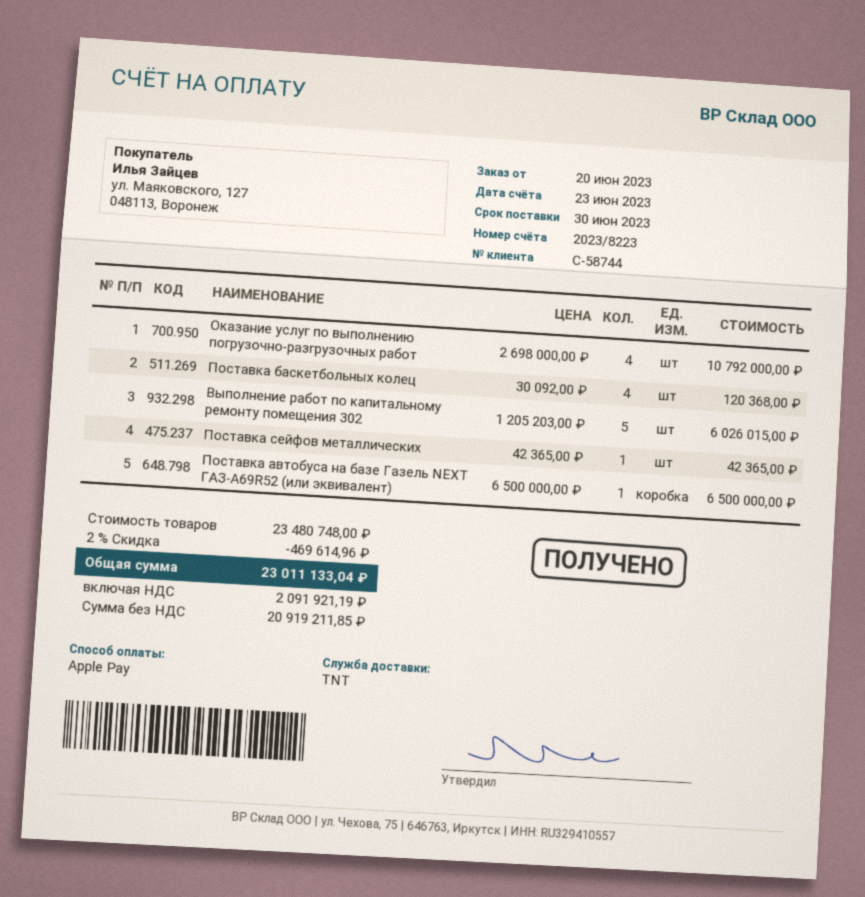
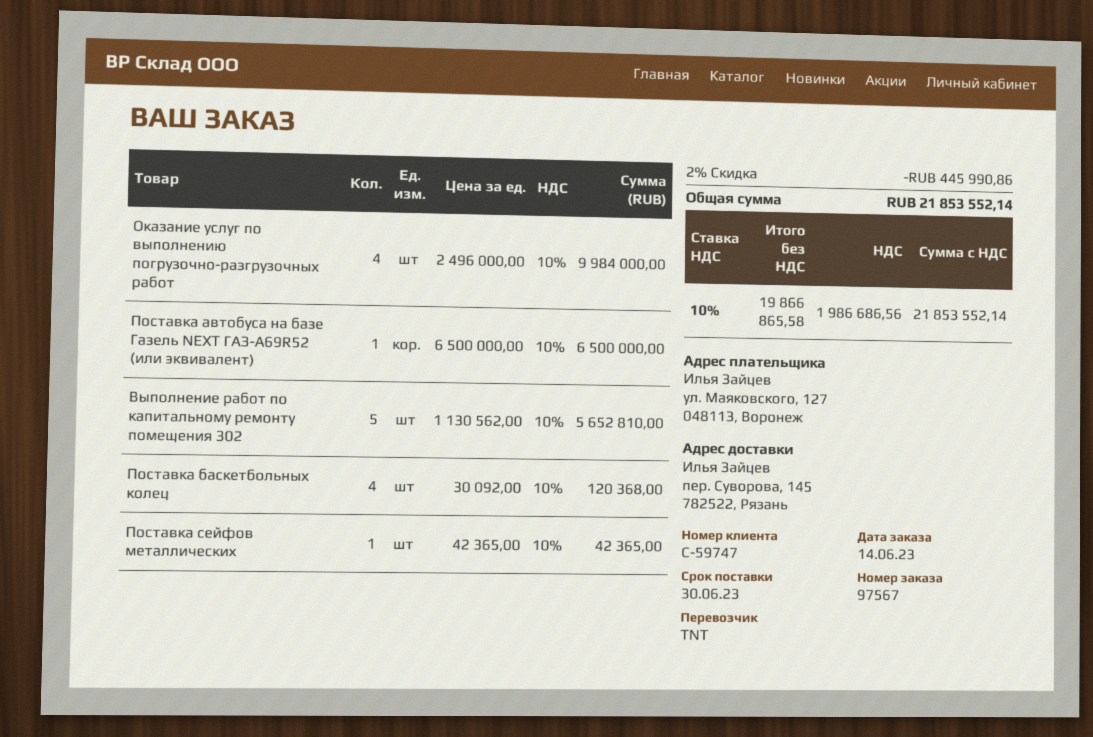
order date: 2023-06-20 -> 2023-06-14
customer number: C-58744 -> C-59747
Оказание услуг по выполнению погрузочно-разгрузочных работ: 4 x 2698000.00 = 10792000.00 -> 4 x 2496000.00 = 9984000.00
Выполнение работ по капитальному ремонту помещения 302: 5 x 1205203.00 = 6026015.00 -> 5 x 1130562.00 = 5652810.00
discount: 2% = 469614.96 -> 2% = 445990.86
net: 20919211.85 -> 19866865.58
tax: 2091921.19 -> 1986686.56
total: 23011133.04 -> 21853552.14

